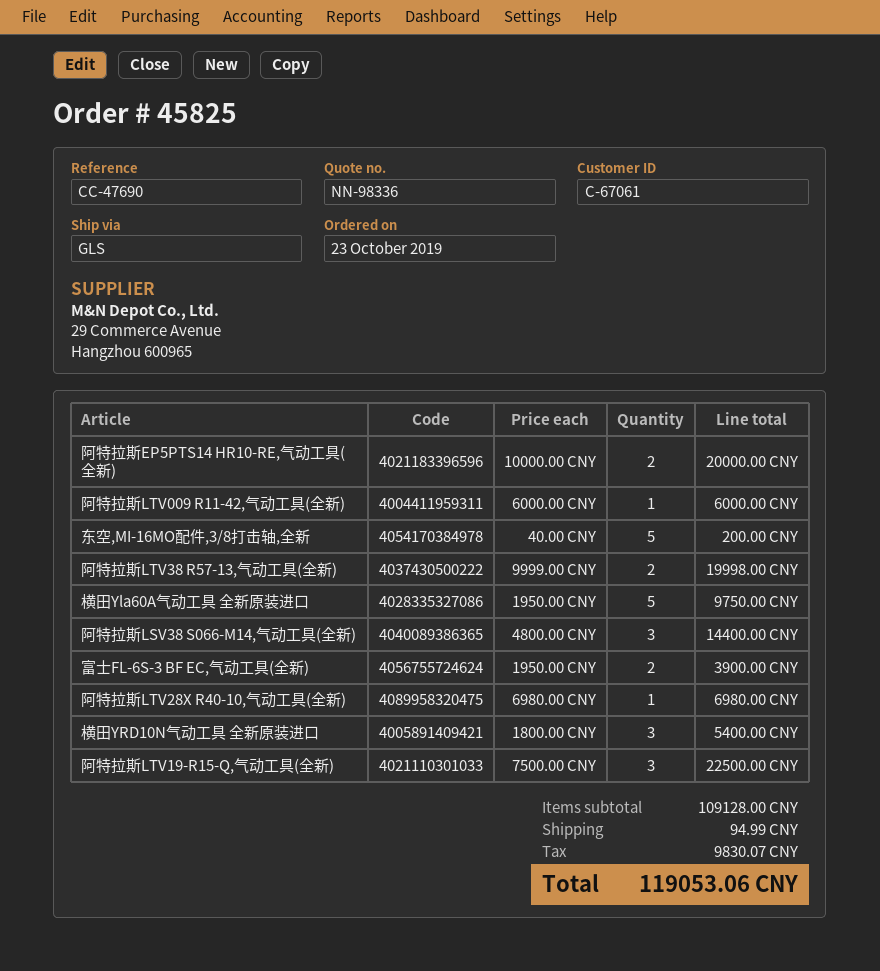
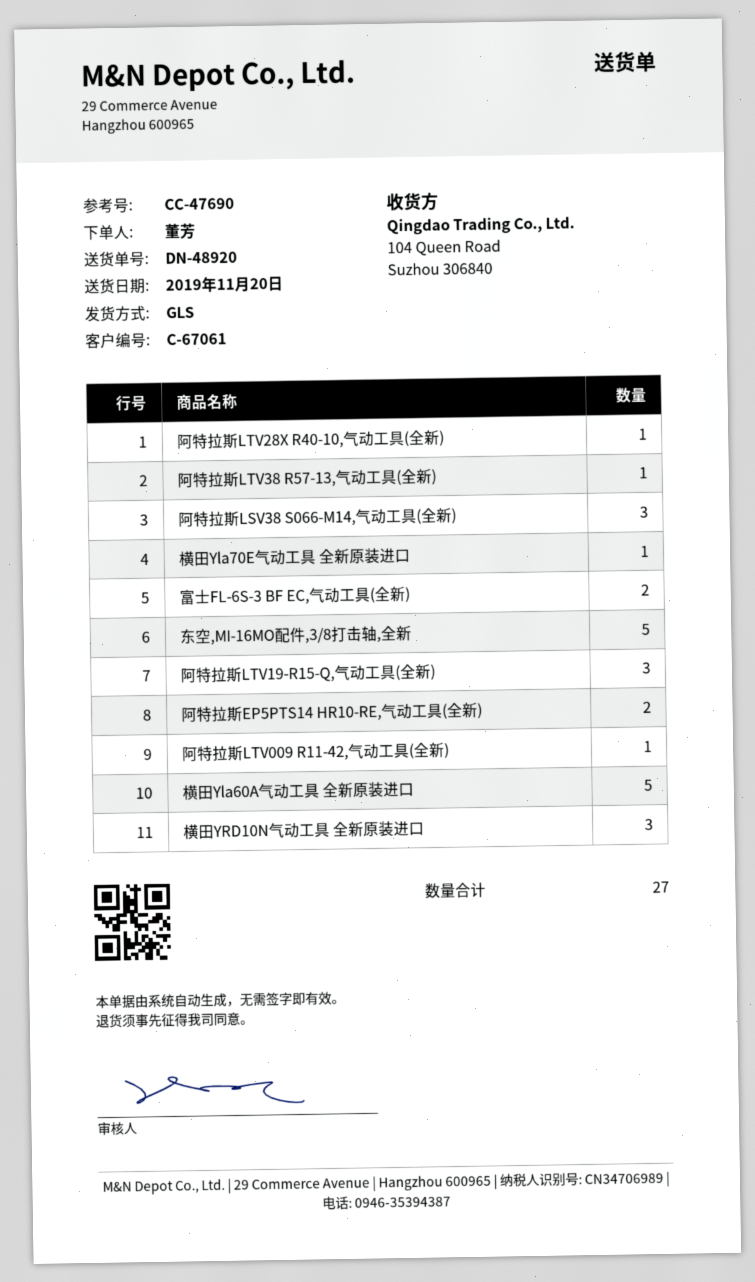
阿特拉斯LTV38 R57-13,气动工具(全新): 2 -> 1
横田Yla70E气动工具 全新原装进口: none -> 1

